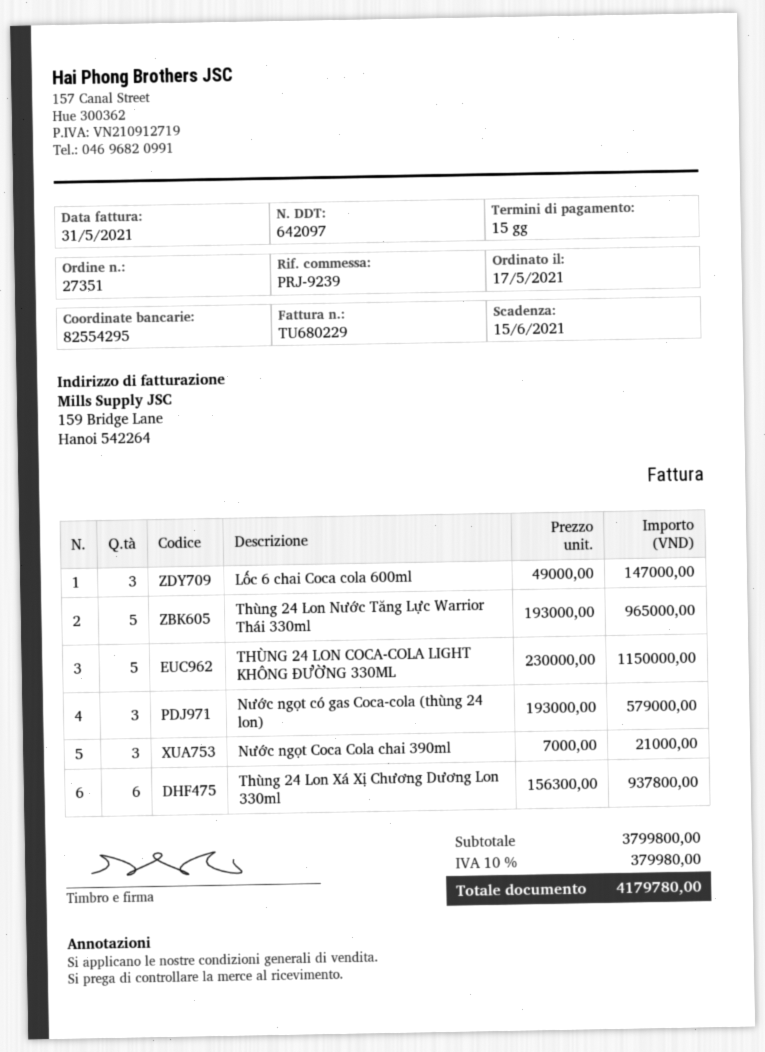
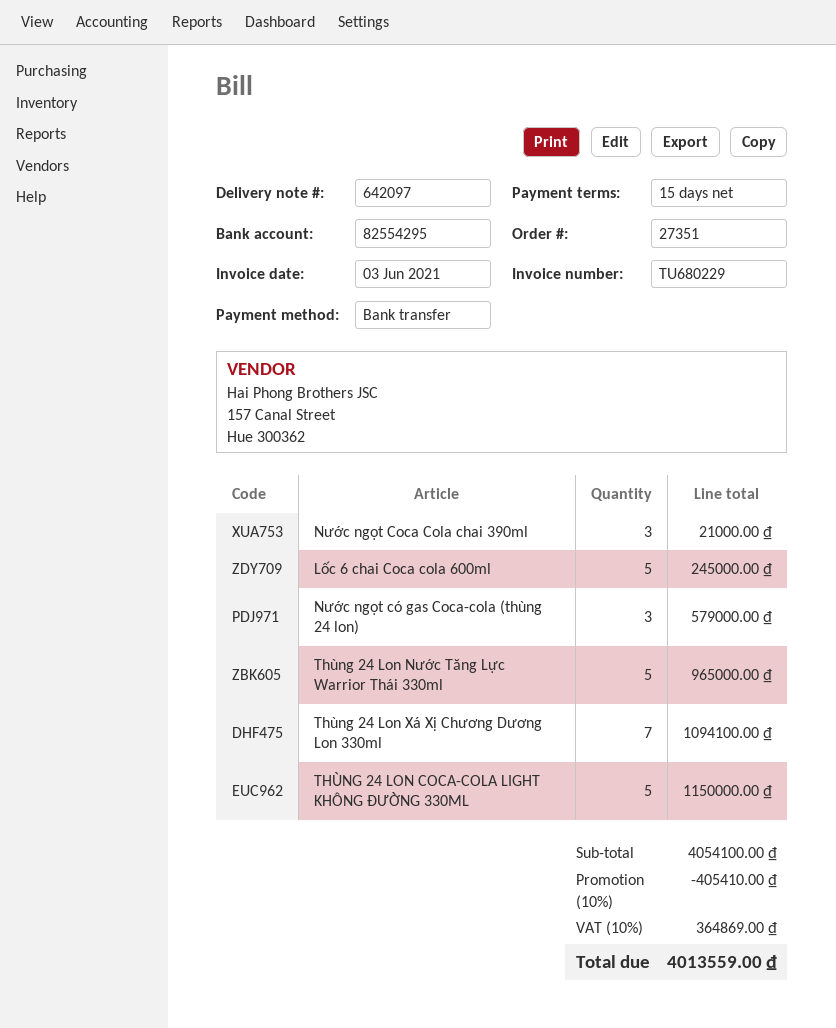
invoice date: 2021-05-31 -> 2021-06-03
Lốc 6 chai Coca cola 600ml: 3 for 147000.00 -> 5 for 245000.00
Thùng 24 Lon Xá Xị Chương Dương Lon 330ml: 6 for 937800.00 -> 7 for 1094100.00
subtotal: 3799800.00 -> 4054100.00
discount: none -> 10% = 405410.00
tax: 10% = 379980.00 -> 10% = 364869.00
total: 4179780.00 -> 4013559.00

